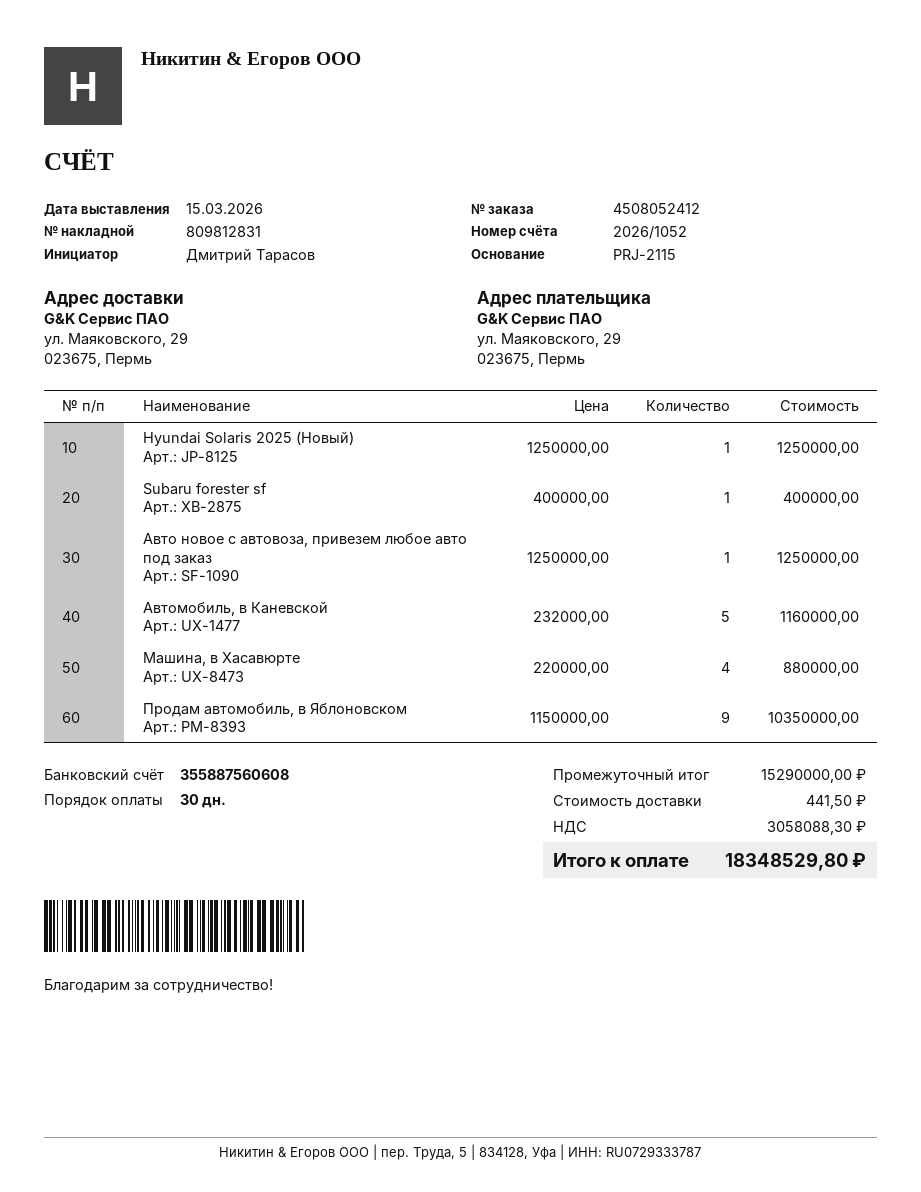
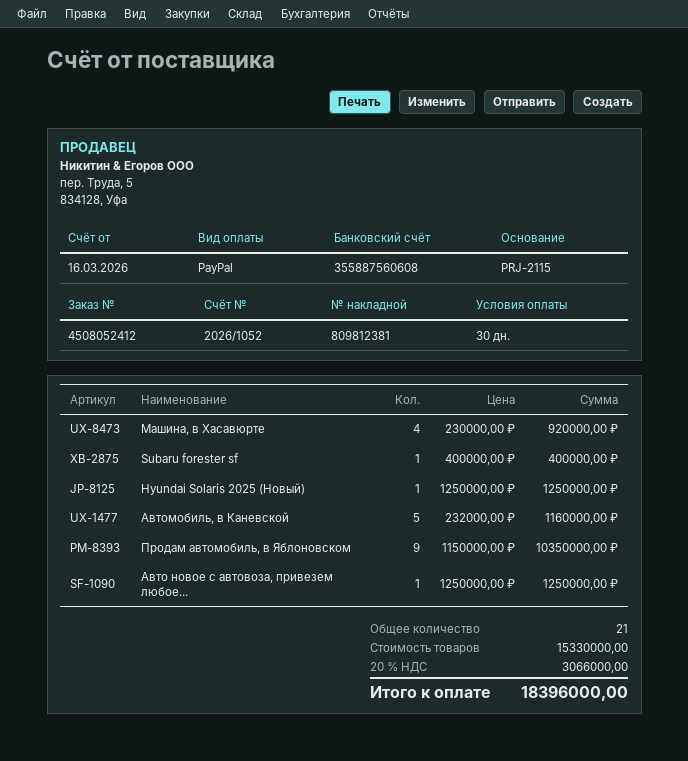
delivery note number: 809812831 -> 809812381
invoice date: 2026-03-15 -> 2026-03-16
Машина, в Хасавюрте: 4 x 220000.00 = 880000.00 -> 4 x 230000.00 = 920000.00
subtotal: 15290000.00 -> 15330000.00
shipping: 441.50 -> none
tax: 3058088.30 -> 3066000.00
total: 18348529.80 -> 18396000.00

